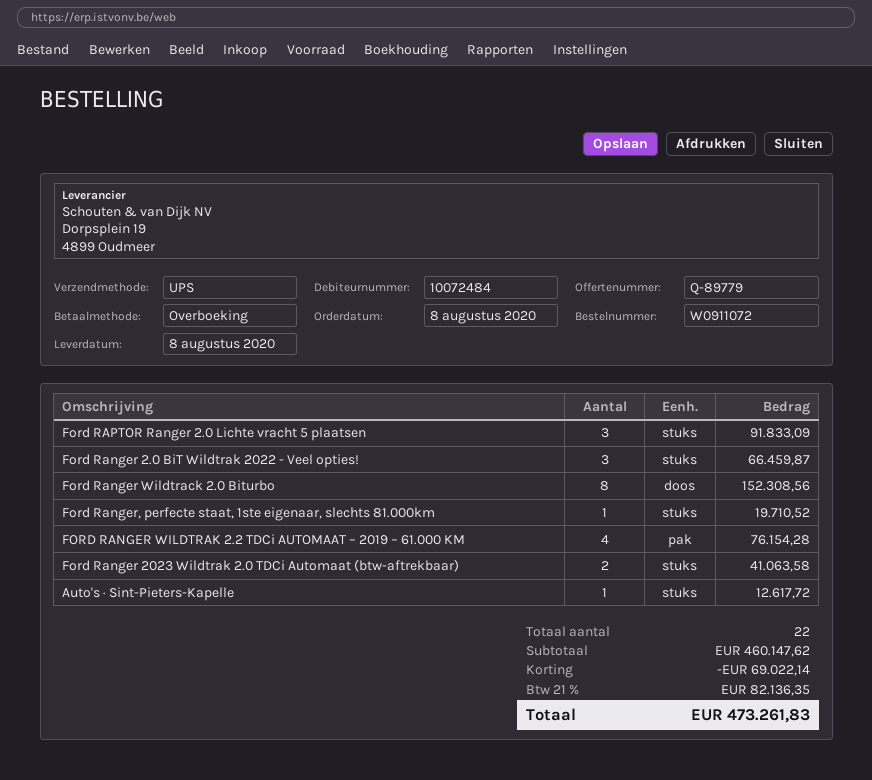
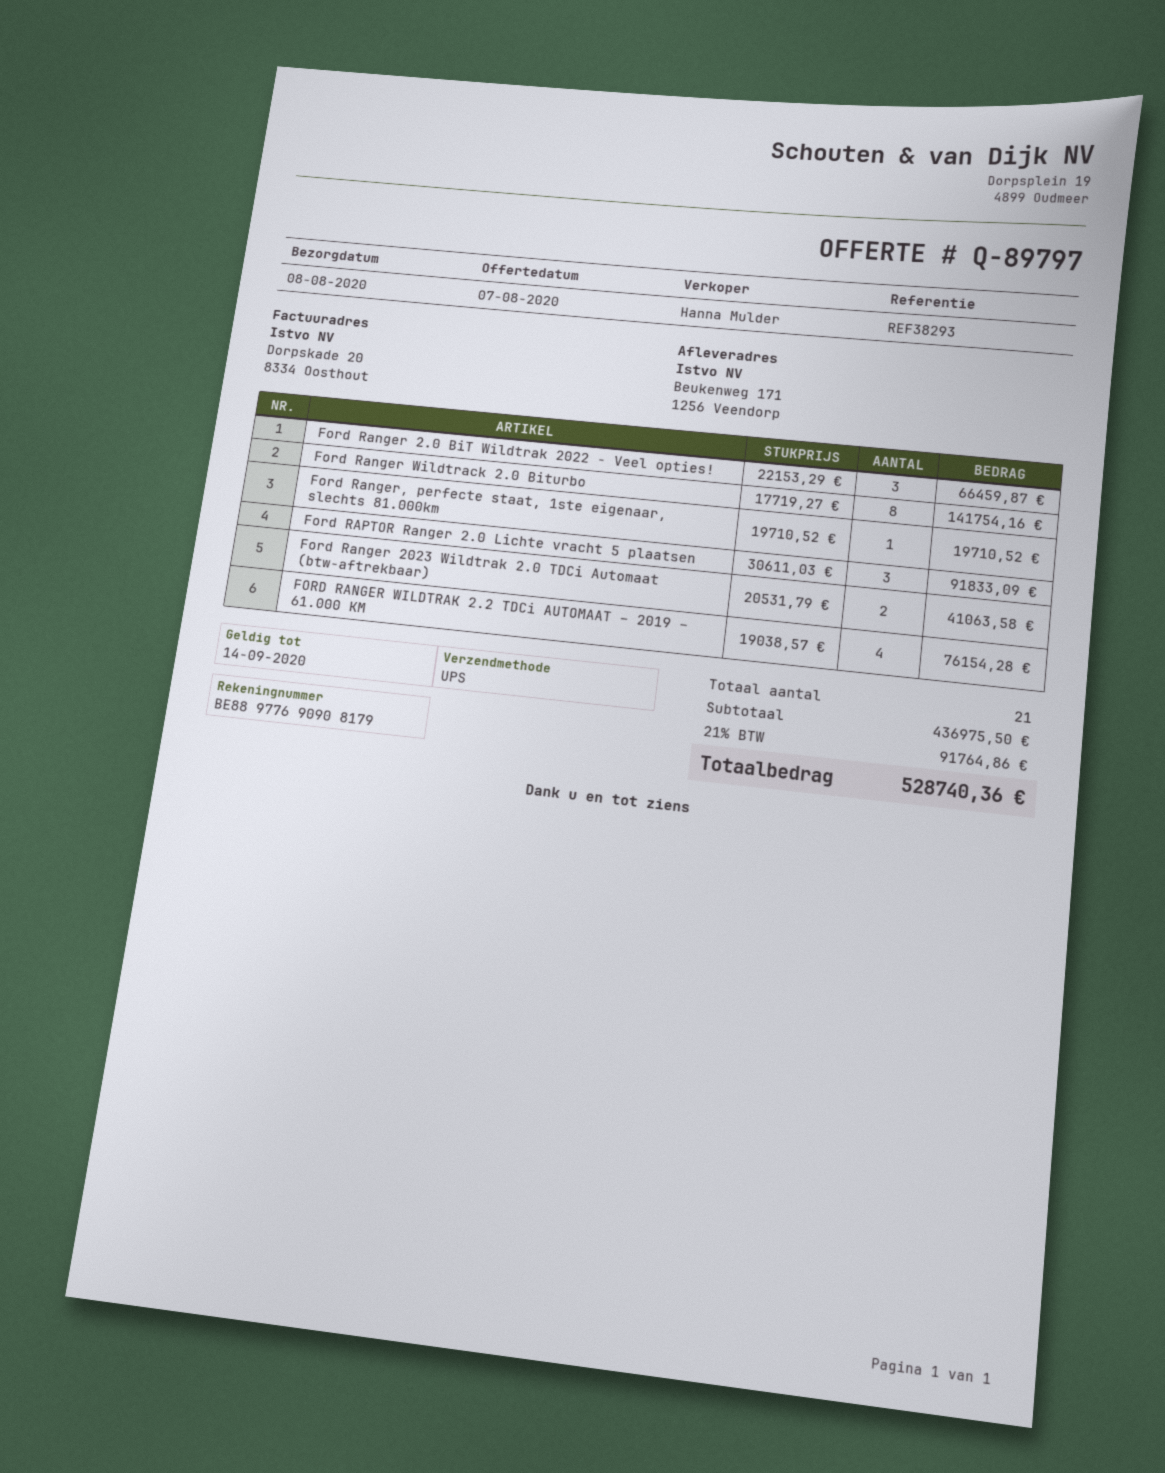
quote number: Q-89779 -> Q-89797
Ford Ranger Wildtrack 2.0 Biturbo: 8 for 152308.56 -> 8 for 141754.16
Auto's · Sint-Pieters-Kapelle: 1 for 12617.72 -> none
total quantity: 22 -> 21
subtotal: 460147.62 -> 436975.50
discount: 69022.14 -> none
tax: 21% = 82136.35 -> 21% = 91764.86
total: 473261.83 -> 528740.36

